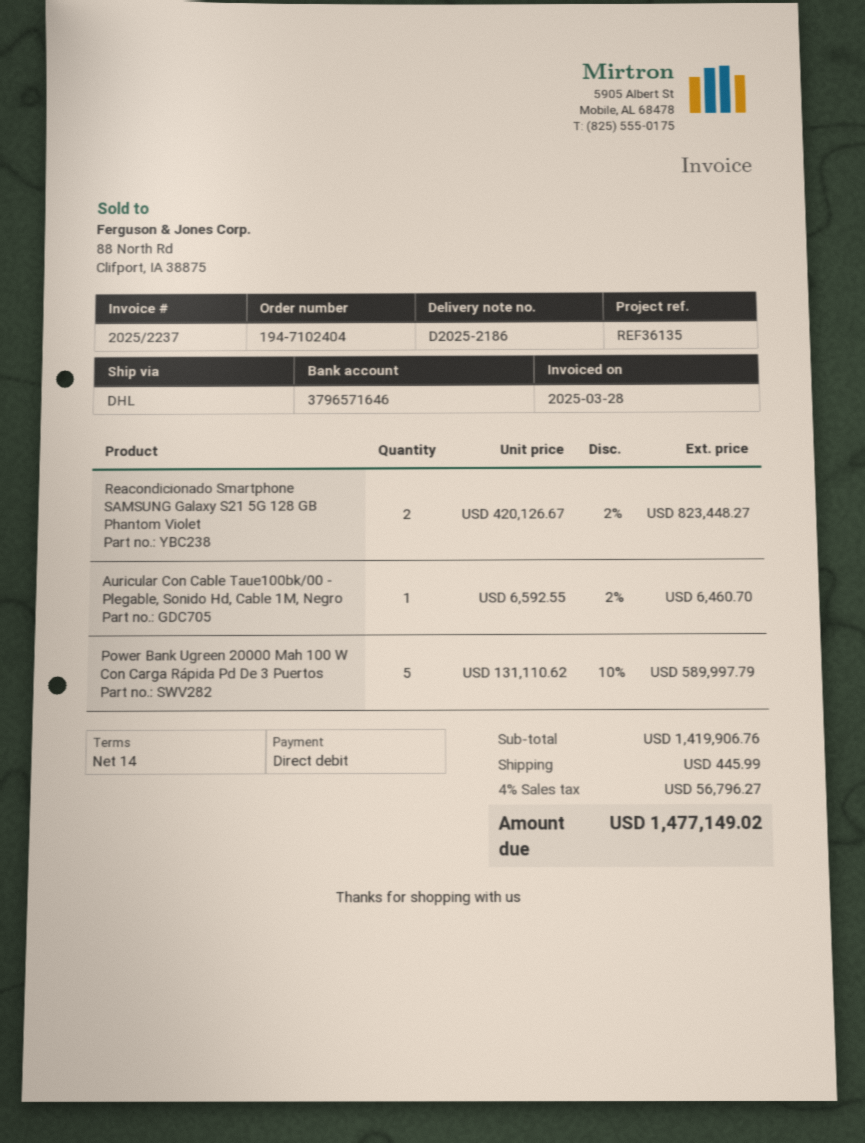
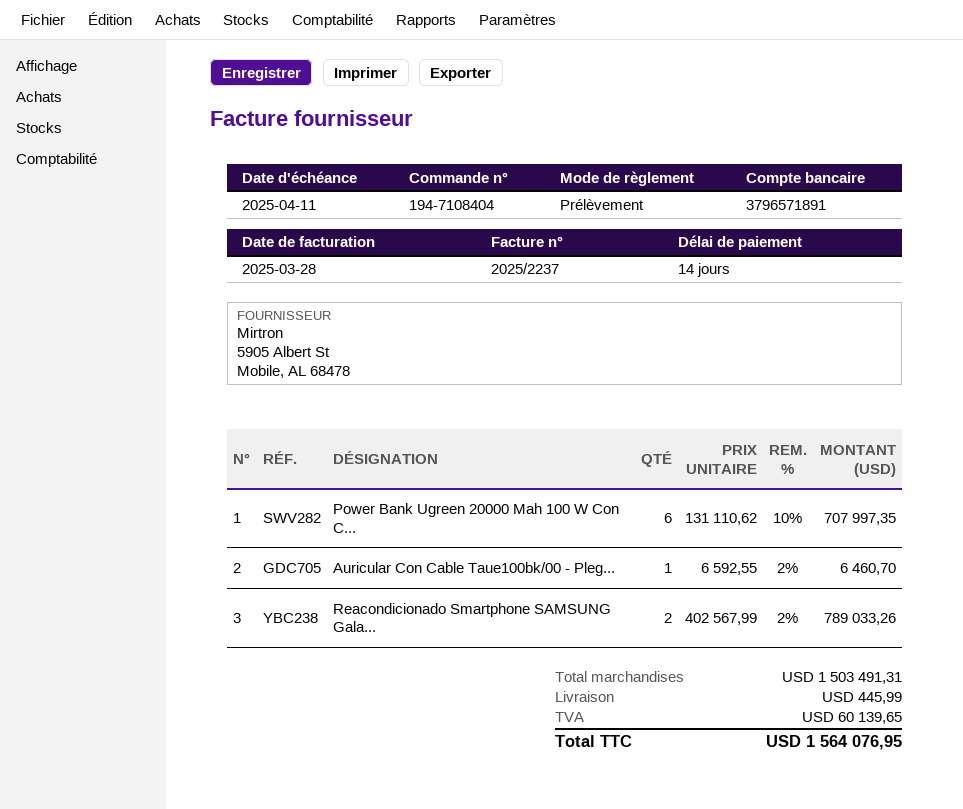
order number: 194-7102404 -> 194-7108404
bank account: 3796571646 -> 3796571891
Reacondicionado Smartphone SAMSUNG Galaxy S21 5G 128 GB Phantom Violet: 2 x 420126.67 - 2% = 823448.27 -> 2 x 402567.99 - 2% = 789033.26
Power Bank Ugreen 20000 Mah 100 W Con Carga Rápida Pd De 3 Puertos: 5 x 131110.62 - 10% = 589997.79 -> 6 x 131110.62 - 10% = 707997.35
subtotal: 1419906.76 -> 1503491.31
tax: 56796.27 -> 60139.65
total: 1477149.02 -> 1564076.95

